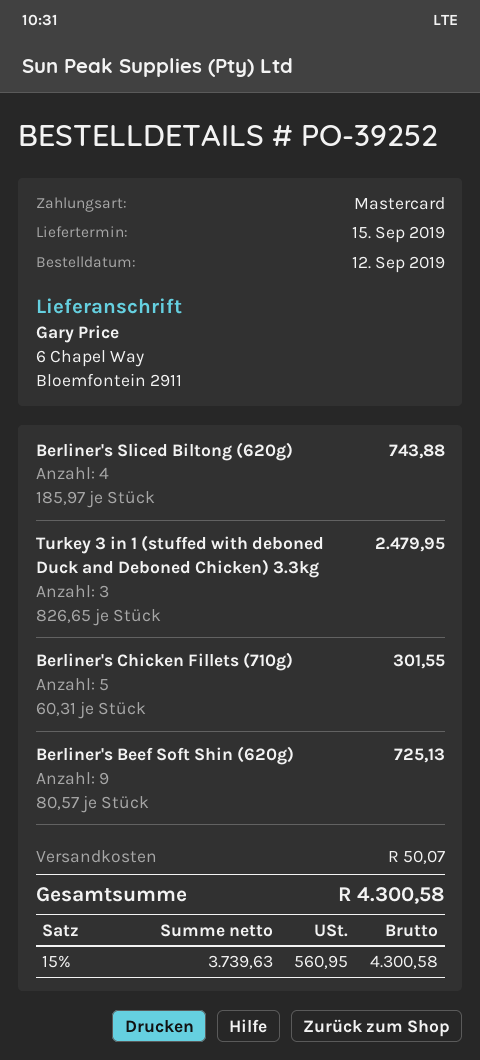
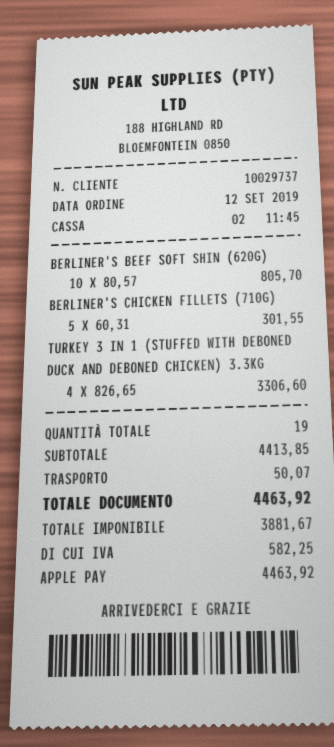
payment method: Mastercard -> Apple Pay
Berliner's Sliced Biltong (620g): 4 x 185.97 = 743.88 -> none
Turkey 3 in 1 (stuffed with deboned Duck and Deboned Chicken) 3.3kg: 3 x 826.65 = 2479.95 -> 4 x 826.65 = 3306.60
Berliner's Beef Soft Shin (620g): 9 x 80.57 = 725.13 -> 10 x 80.57 = 805.70
net: 3739.63 -> 3881.67
tax: 560.95 -> 582.25
total: 4300.58 -> 4463.92

